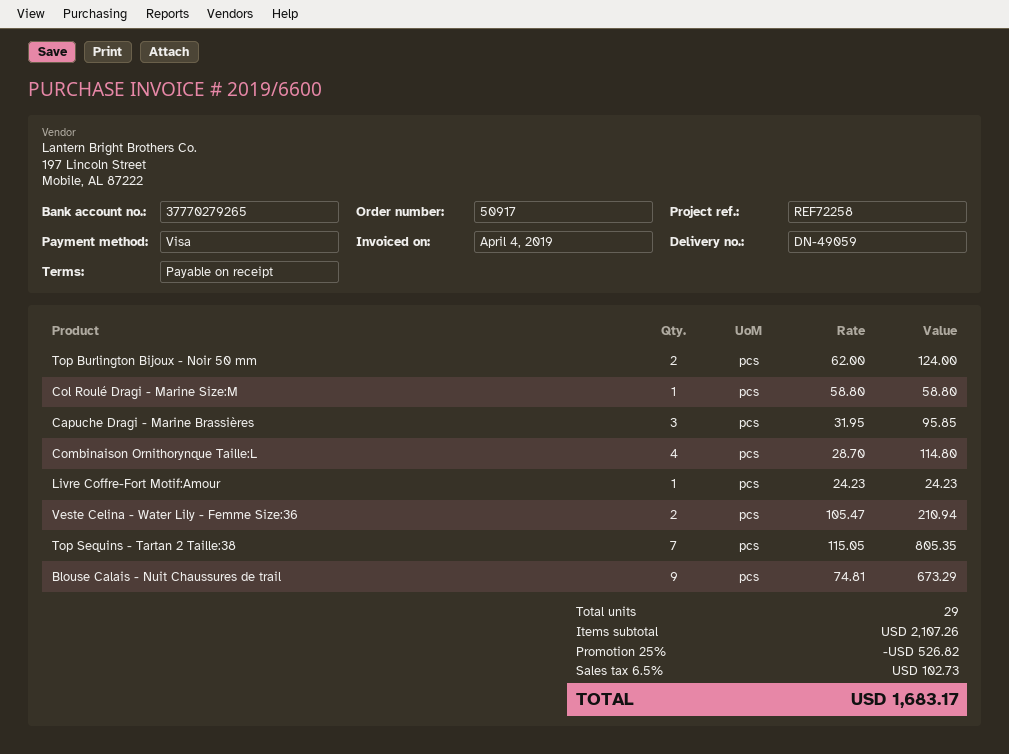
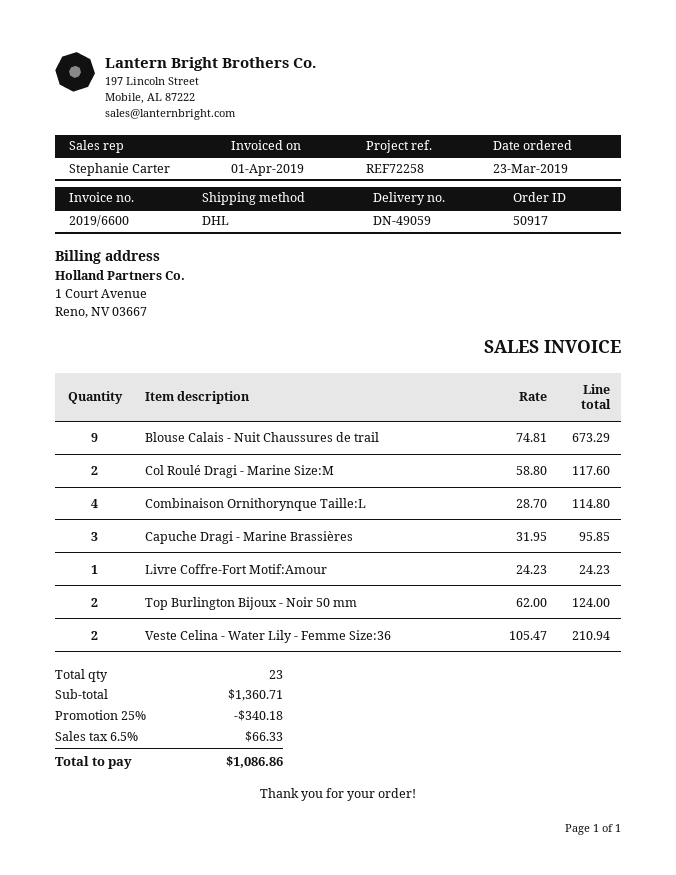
invoice date: 2019-04-04 -> 2019-04-01
Col Roulé Dragi - Marine Size:M: 1 x 58.80 = 58.80 -> 2 x 58.80 = 117.60
Top Sequins - Tartan 2 Taille:38: 7 x 115.05 = 805.35 -> none
total quantity: 29 -> 23
subtotal: 2107.26 -> 1360.71
discount: 25% = 526.82 -> 25% = 340.18
tax: 6.5% = 102.73 -> 6.5% = 66.33
total: 1683.17 -> 1086.86

